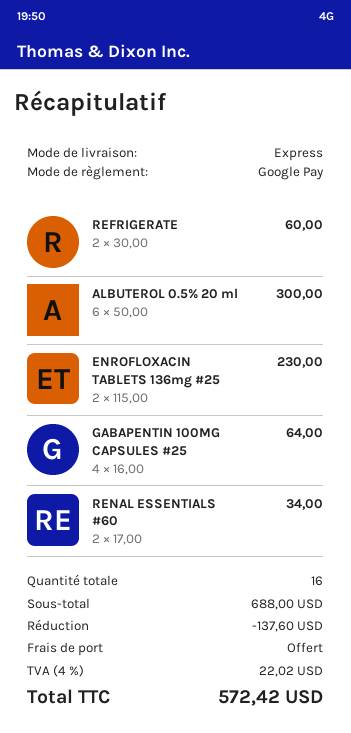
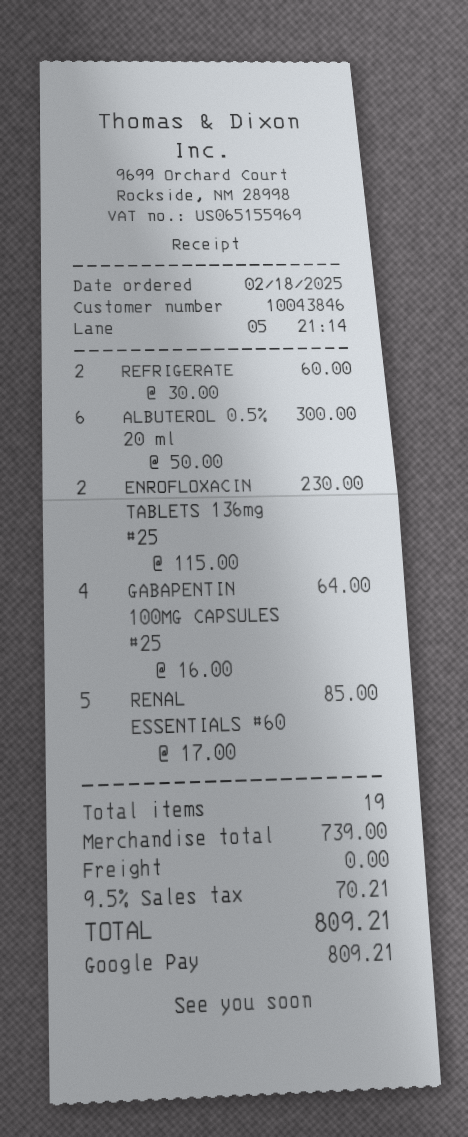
RENAL ESSENTIALS #60: 2 x 17.00 = 34.00 -> 5 x 17.00 = 85.00
total quantity: 16 -> 19
subtotal: 688.00 -> 739.00
discount: 137.60 -> none
tax: 4% = 22.02 -> 9.5% = 70.21
total: 572.42 -> 809.21

